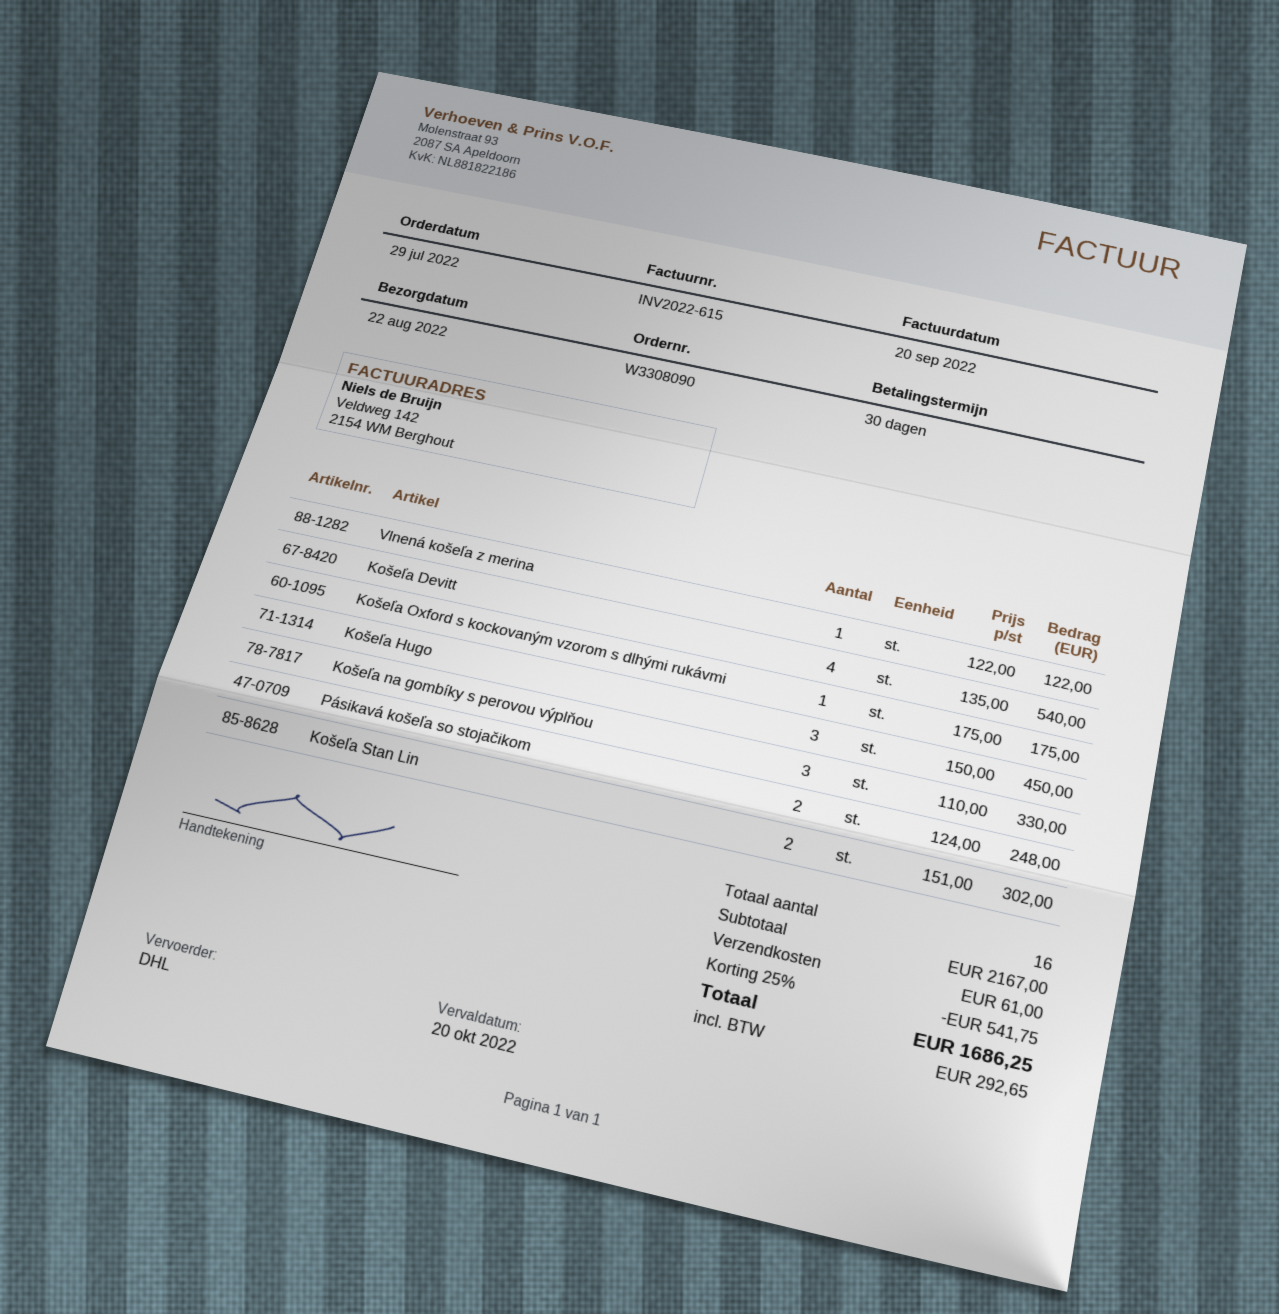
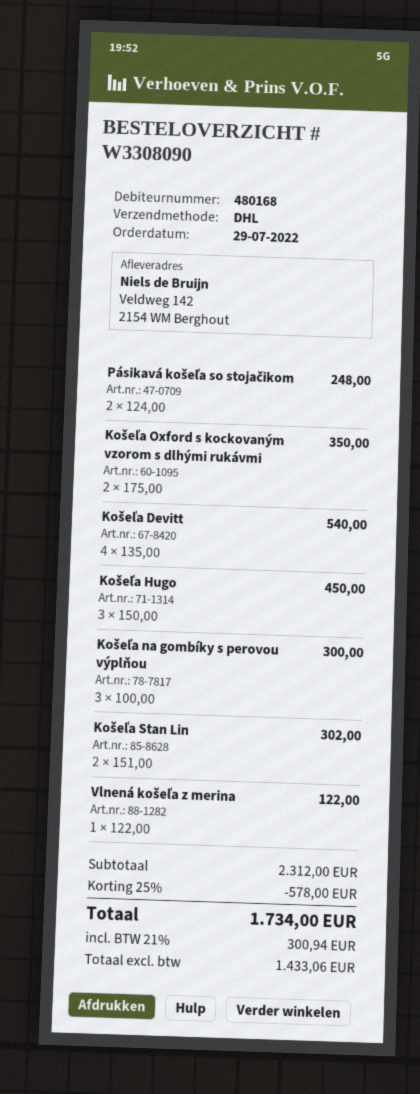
Košeľa Oxford s kockovaným vzorom s dlhými rukávmi: 1 x 175.00 = 175.00 -> 2 x 175.00 = 350.00
Košeľa na gombíky s perovou výplňou: 3 x 110.00 = 330.00 -> 3 x 100.00 = 300.00
subtotal: 2167.00 -> 2312.00
discount: 25% = 541.75 -> 25% = 578.00
shipping: 61.00 -> none
tax: 292.65 -> 300.94
total: 1686.25 -> 1734.00

